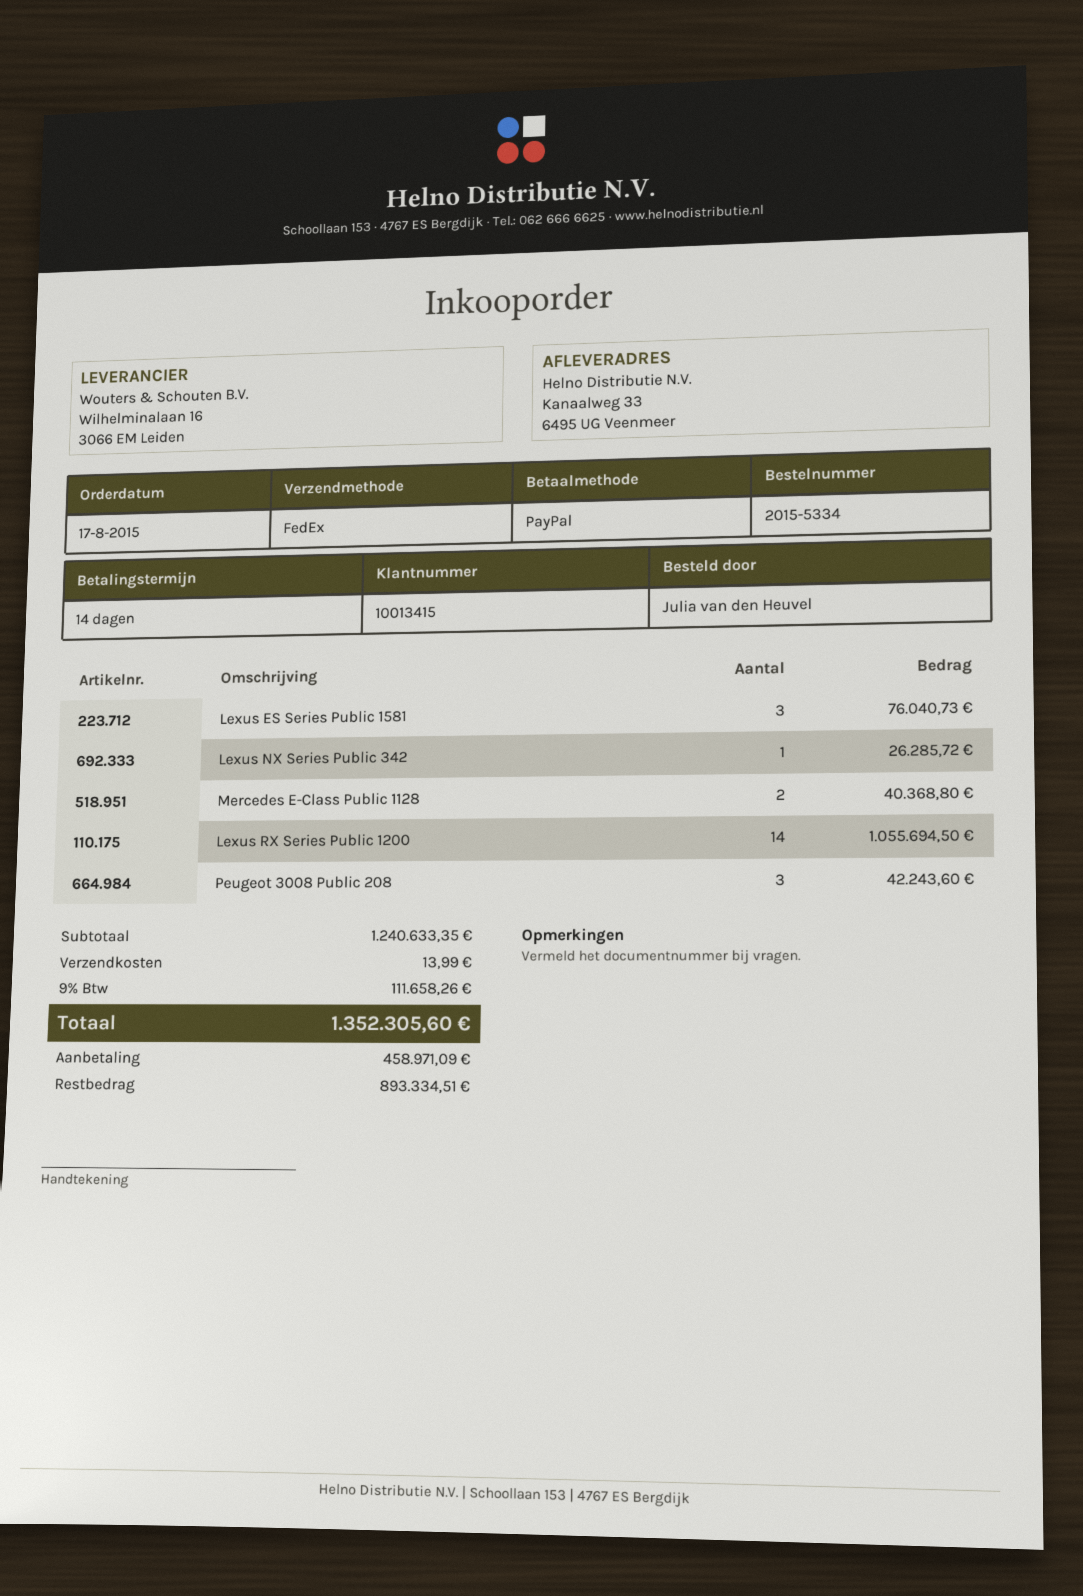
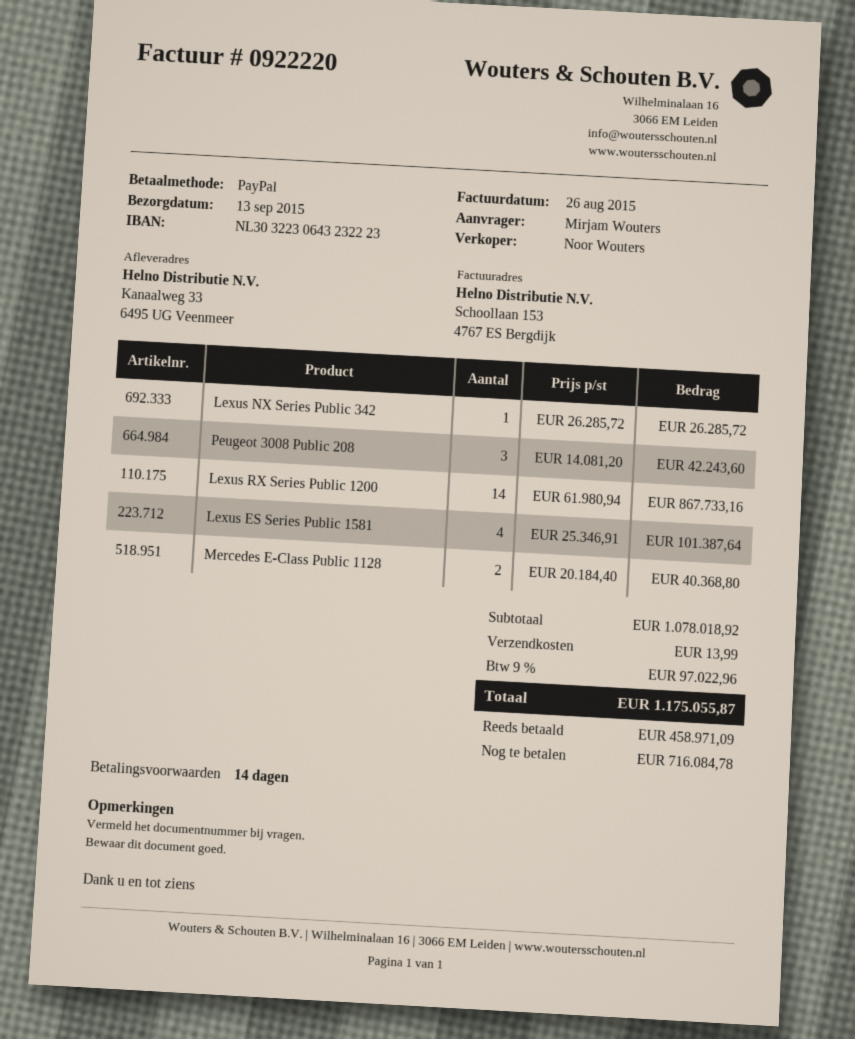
ordered by: Julia van den Heuvel -> Mirjam Wouters
Lexus ES Series Public 1581: 3 for 76040.73 -> 4 for 101387.64
Lexus RX Series Public 1200: 14 for 1055694.50 -> 14 for 867733.16
subtotal: 1240633.35 -> 1078018.92
tax: 9% = 111658.26 -> 9% = 97022.96
total: 1352305.60 -> 1175055.87
balance: 893334.51 -> 716084.78

